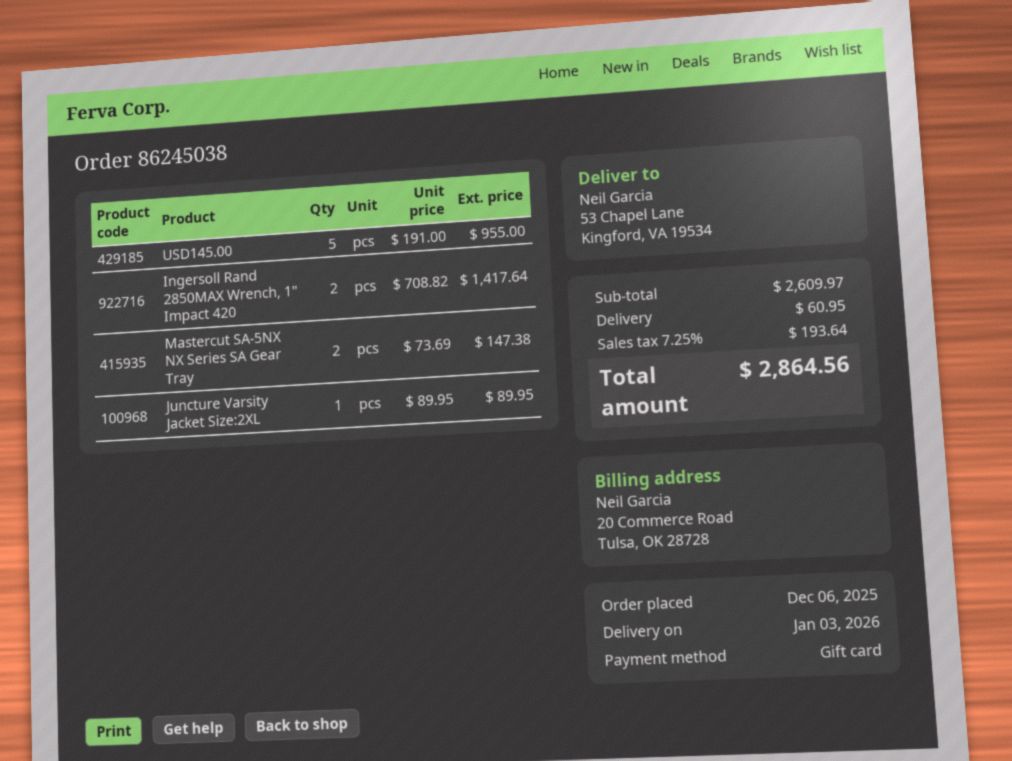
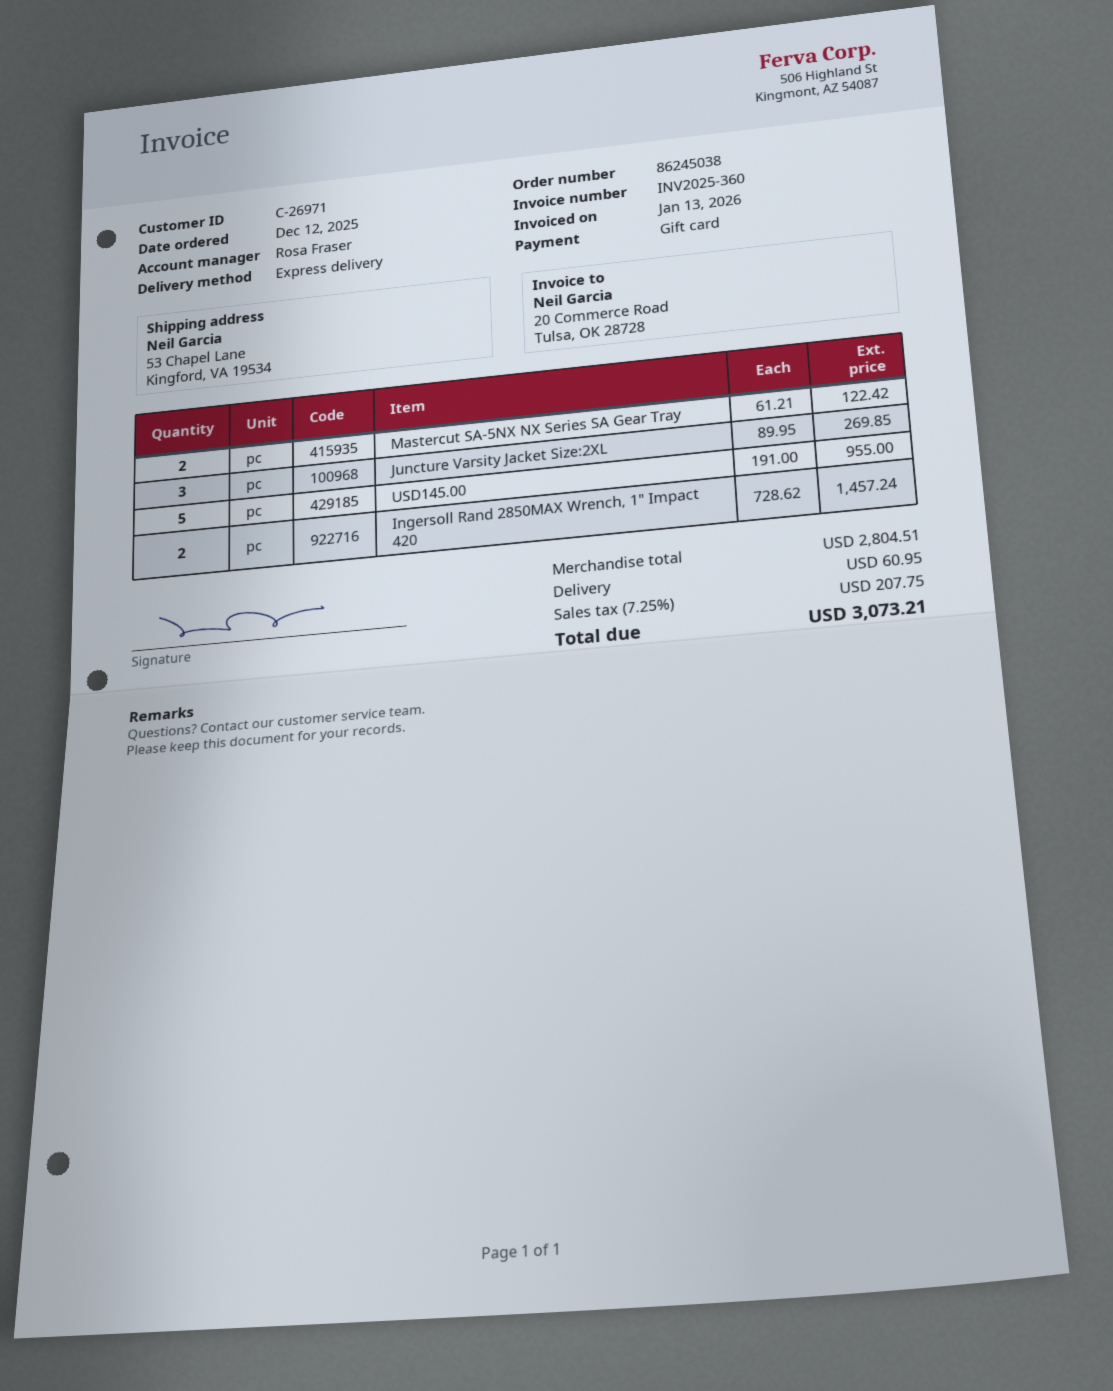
order date: 2025-12-06 -> 2025-12-12
Ingersoll Rand 2850MAX Wrench, 1" Impact 420: 2 x 708.82 = 1417.64 -> 2 x 728.62 = 1457.24
Mastercut SA-5NX NX Series SA Gear Tray: 2 x 73.69 = 147.38 -> 2 x 61.21 = 122.42
Juncture Varsity Jacket Size:2XL: 1 x 89.95 = 89.95 -> 3 x 89.95 = 269.85
subtotal: 2609.97 -> 2804.51
tax: 7.25% = 193.64 -> 7.25% = 207.75
total: 2864.56 -> 3073.21

